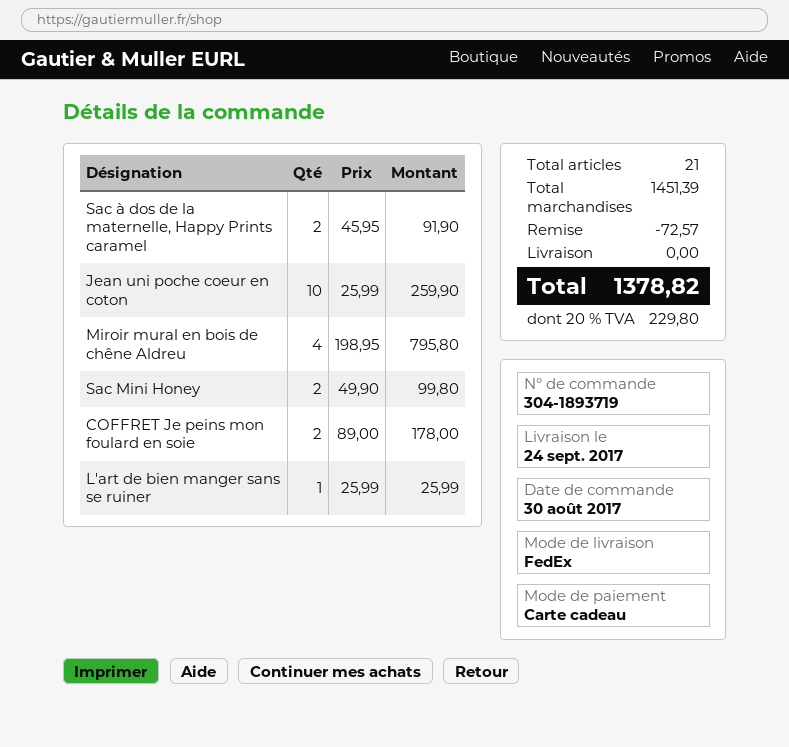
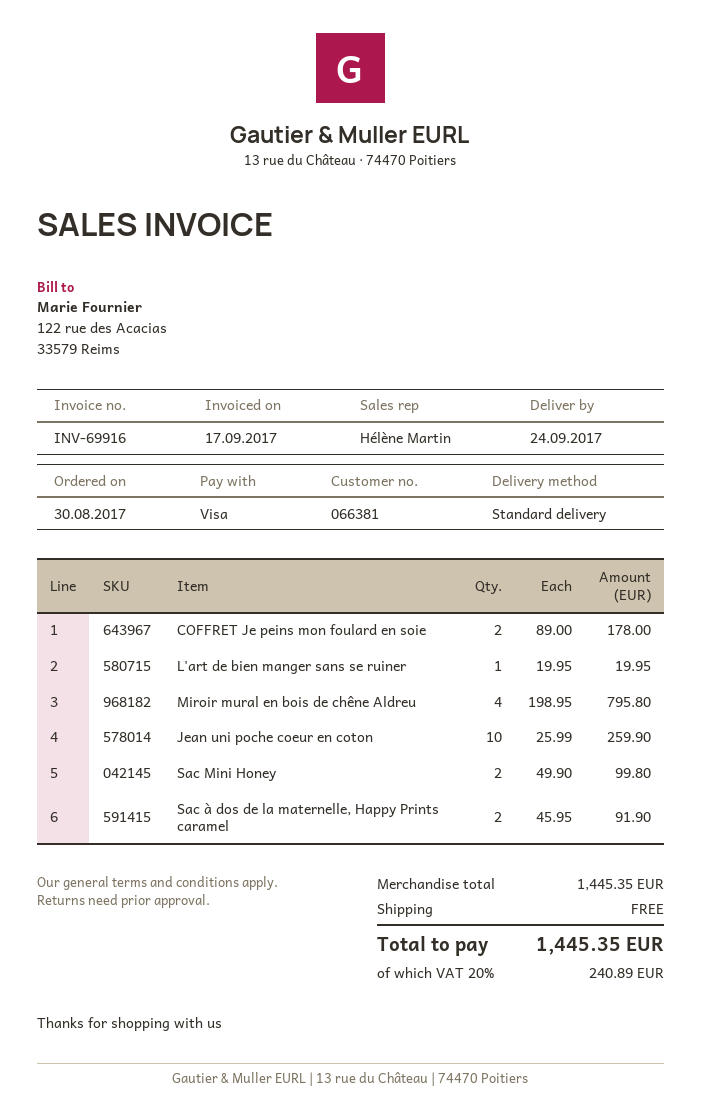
payment method: gift card -> Visa
shipping method: FedEx -> standard
L'art de bien manger sans se ruiner: 1 x 25.99 = 25.99 -> 1 x 19.95 = 19.95
subtotal: 1451.39 -> 1445.35
discount: 72.57 -> none
tax: 20% = 229.80 -> 20% = 240.89
total: 1378.82 -> 1445.35

